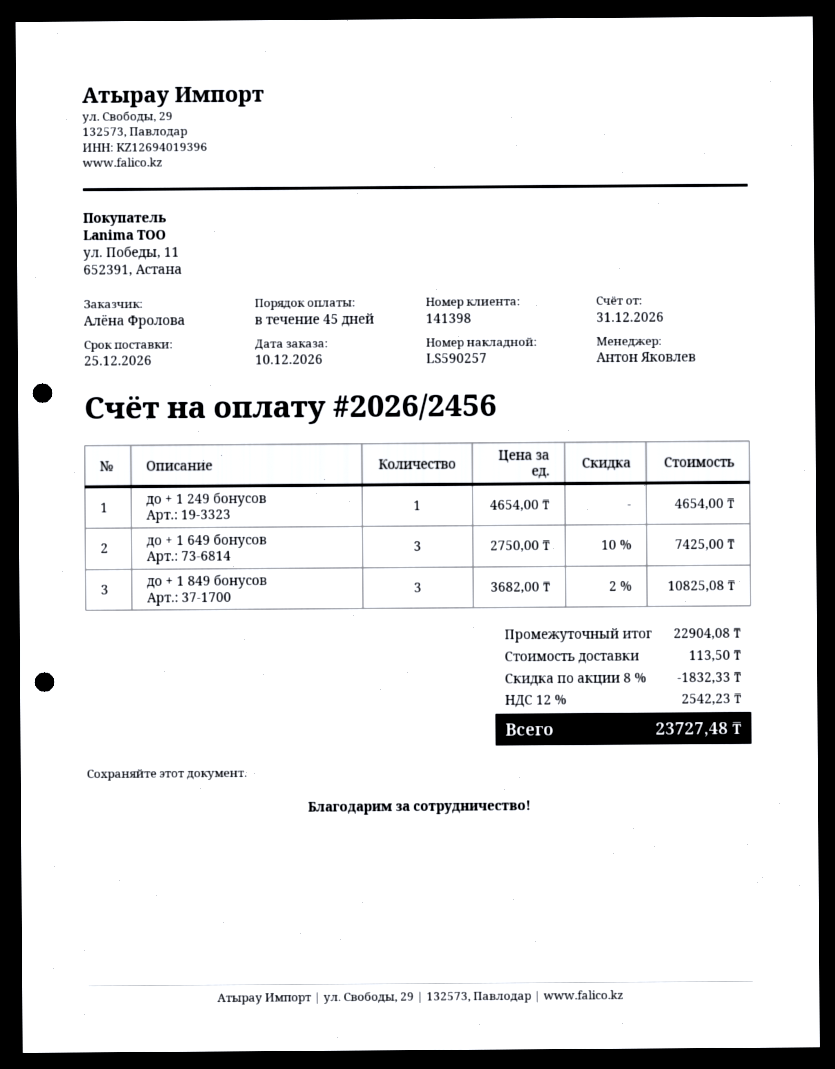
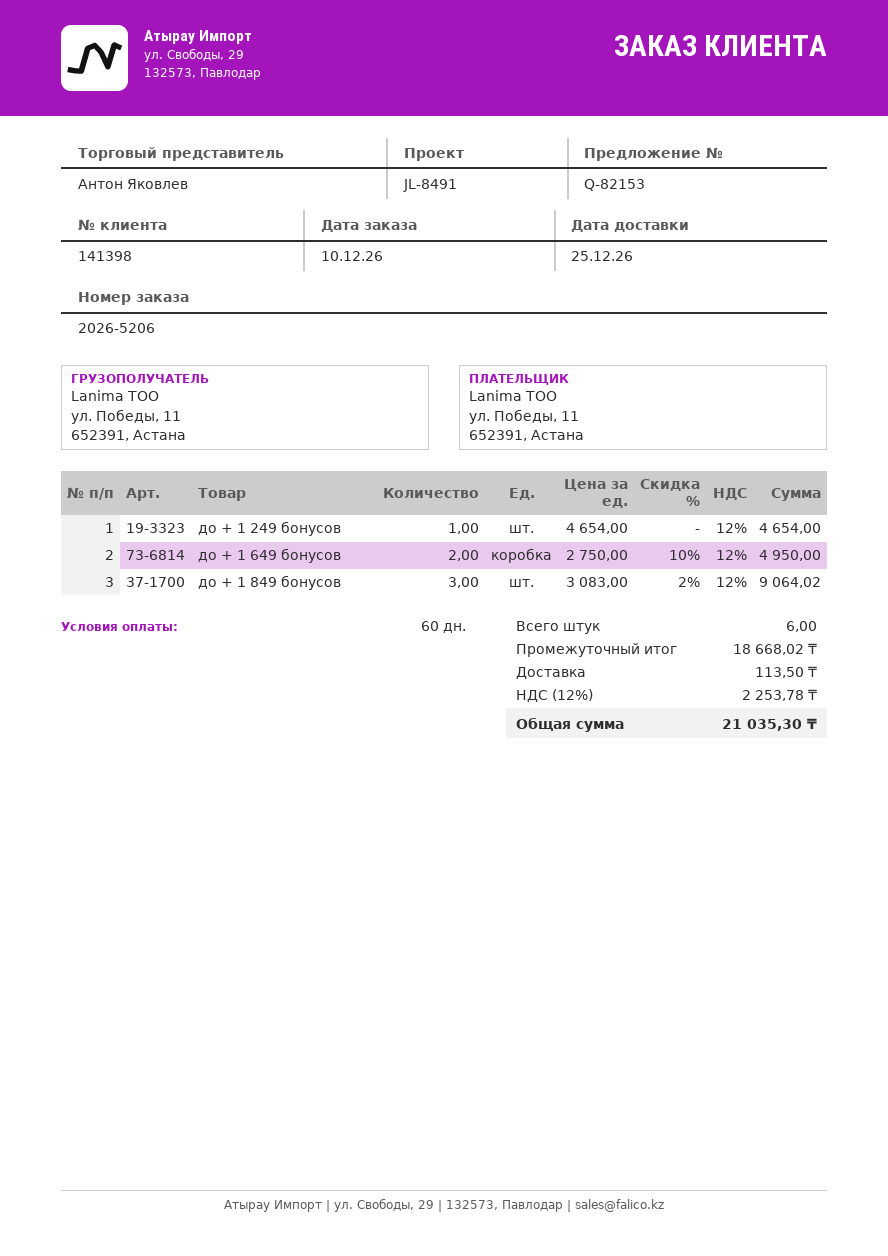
payment terms: 45 days -> 60 days
до + 1 649 бонусов: 3 x 2750.00 - 10% = 7425.00 -> 2 x 2750.00 - 10% = 4950.00
до + 1 849 бонусов: 3 x 3682.00 - 2% = 10825.08 -> 3 x 3083.00 - 2% = 9064.02
subtotal: 22904.08 -> 18668.02
discount: 8% = 1832.33 -> none
tax: 12% = 2542.23 -> 12% = 2253.78
total: 23727.48 -> 21035.30

